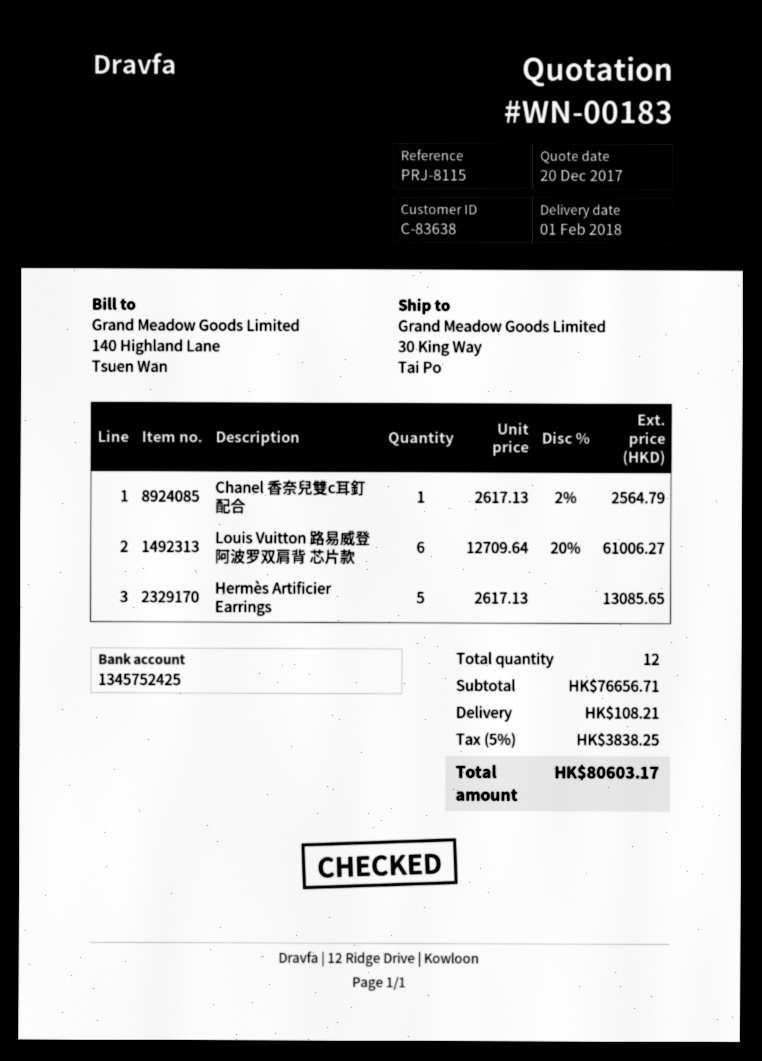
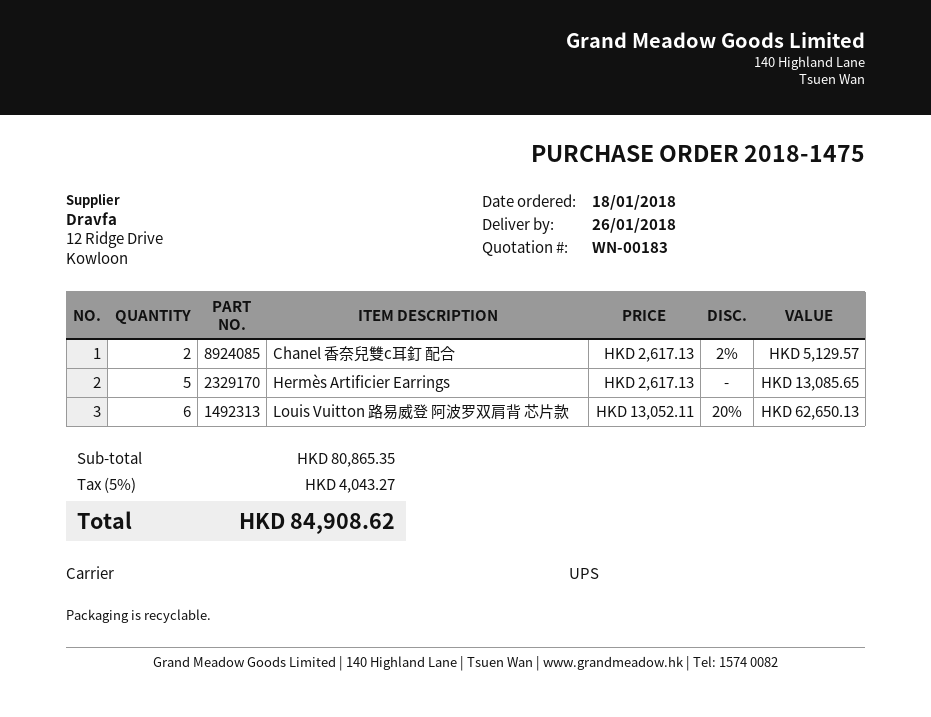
delivery date: 2018-02-01 -> 2018-01-26
Chanel 香奈兒雙c耳釘 配合: 1 x 2617.13 - 2% = 2564.79 -> 2 x 2617.13 - 2% = 5129.57
Louis Vuitton 路易威登 阿波罗双肩背 芯片款: 6 x 12709.64 - 20% = 61006.27 -> 6 x 13052.11 - 20% = 62650.13
subtotal: 76656.71 -> 80865.35
shipping: 108.21 -> none
tax: 5% = 3838.25 -> 5% = 4043.27
total: 80603.17 -> 84908.62

